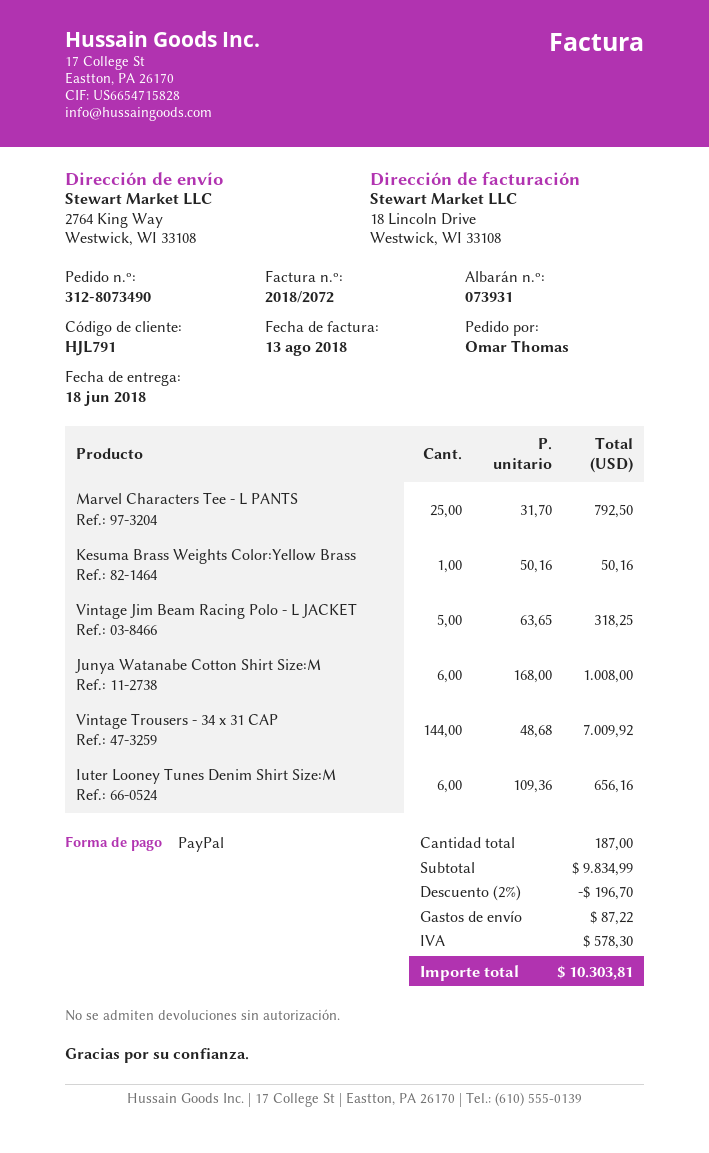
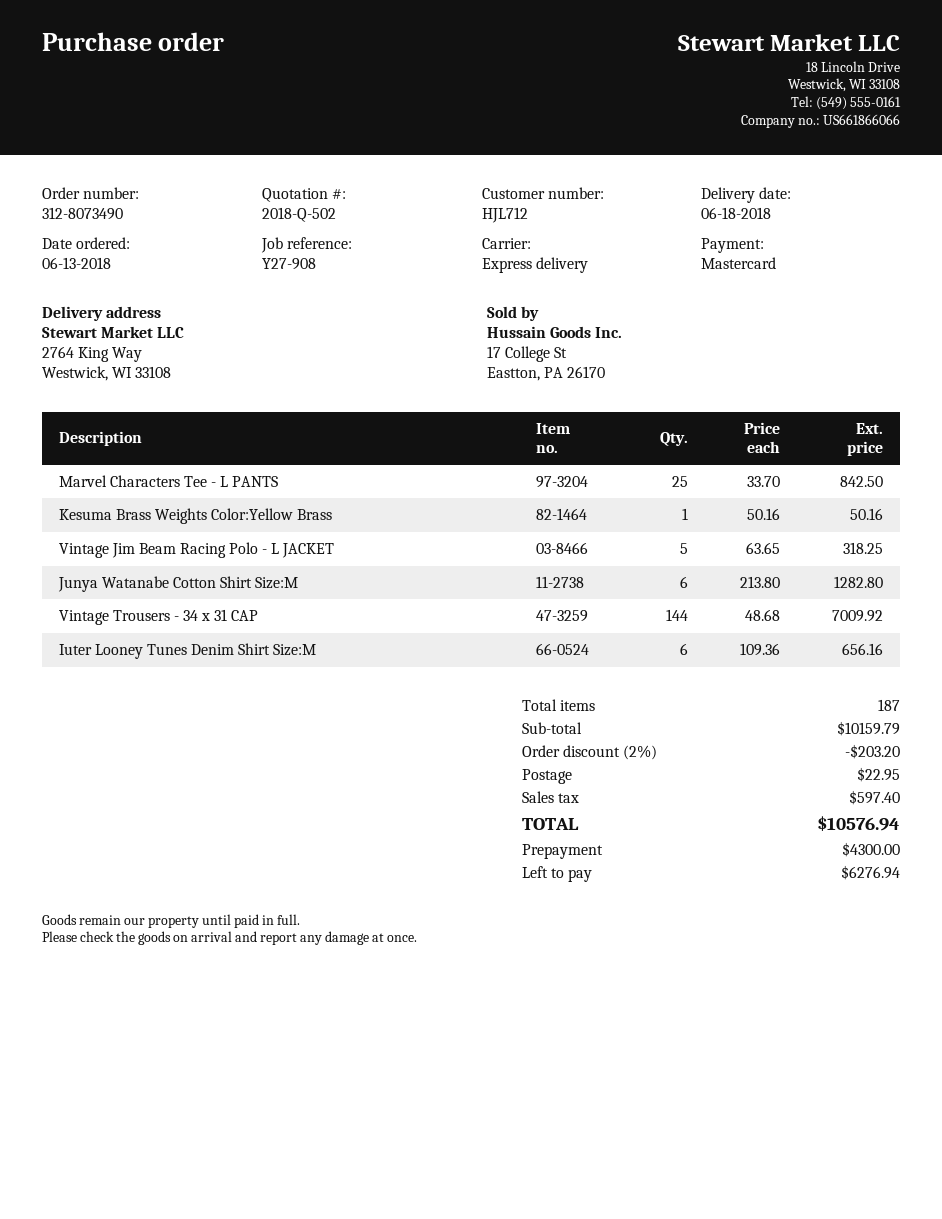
customer number: HJL791 -> HJL712
payment method: PayPal -> Mastercard
Marvel Characters Tee - L PANTS: 25 x 31.70 = 792.50 -> 25 x 33.70 = 842.50
Junya Watanabe Cotton Shirt Size:M: 6 x 168.00 = 1008.00 -> 6 x 213.80 = 1282.80
subtotal: 9834.99 -> 10159.79
discount: 2% = 196.70 -> 2% = 203.20
shipping: 87.22 -> 22.95
tax: 578.30 -> 597.40
total: 10303.81 -> 10576.94

